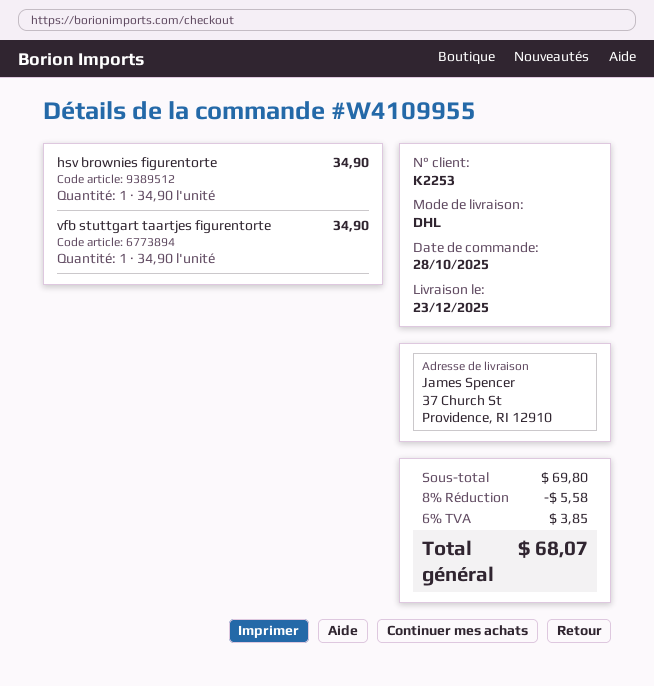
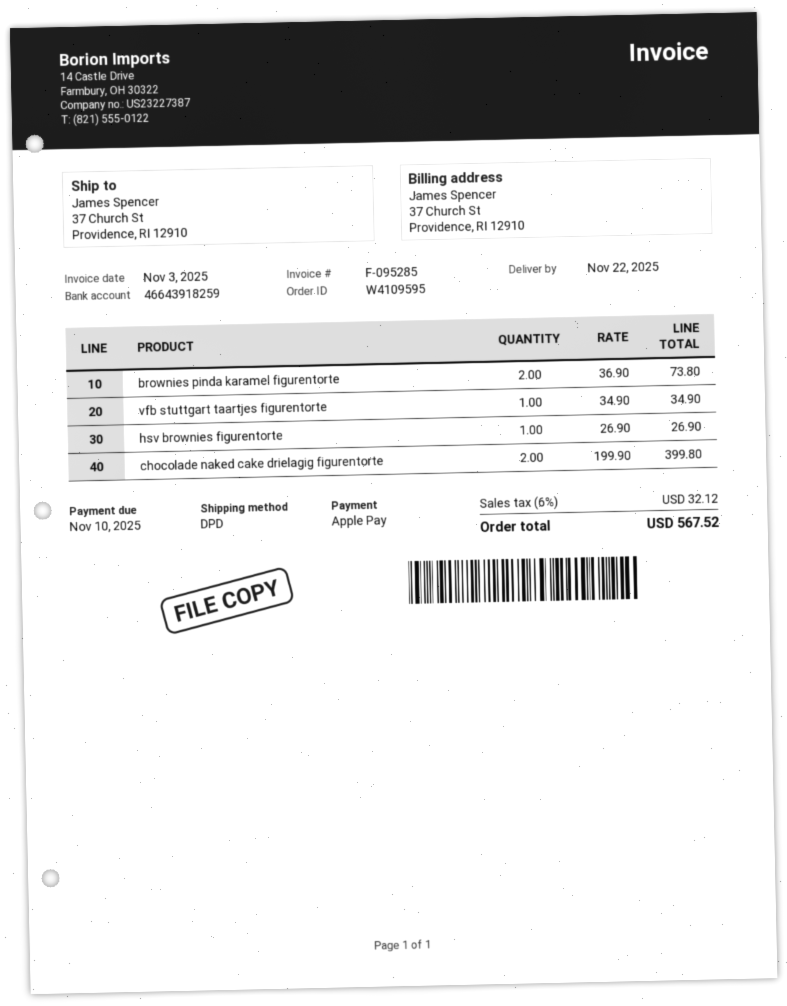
order number: W4109955 -> W4109595
delivery date: 2025-12-23 -> 2025-11-22
shipping method: DHL -> DPD
hsv brownies figurentorte: 1 x 34.90 = 34.90 -> 1 x 26.90 = 26.90
brownies pinda karamel figurentorte: none -> 2 x 36.90 = 73.80
chocolade naked cake drielagig figurentorte: none -> 2 x 199.90 = 399.80
discount: 8% = 5.58 -> none
tax: 6% = 3.85 -> 6% = 32.12
total: 68.07 -> 567.52

